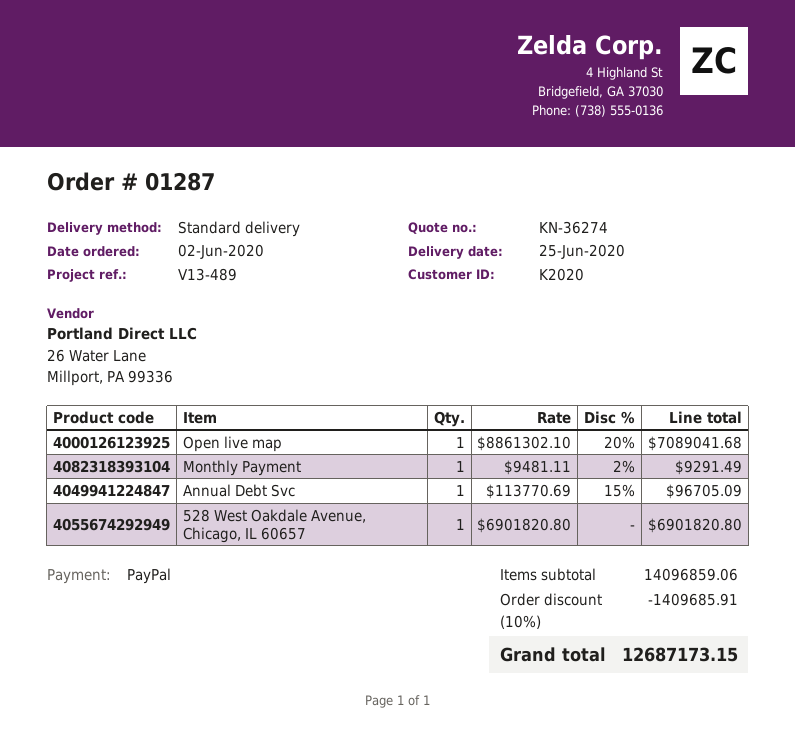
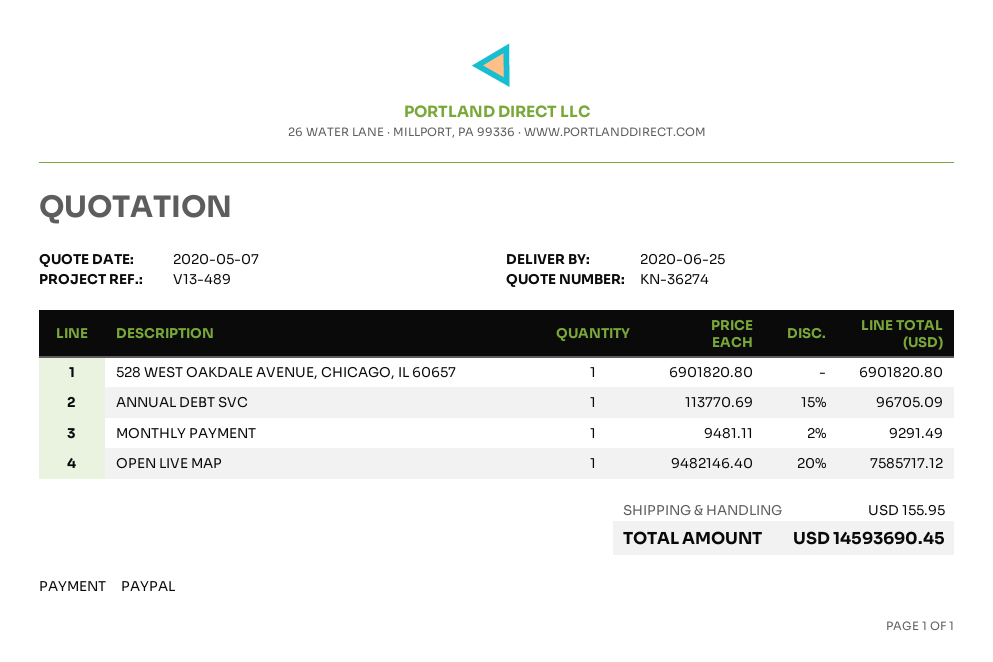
Open live map: 1 x 8861302.10 - 20% = 7089041.68 -> 1 x 9482146.40 - 20% = 7585717.12
discount: 10% = 1409685.91 -> none
shipping: none -> 155.95
total: 12687173.15 -> 14593690.45

